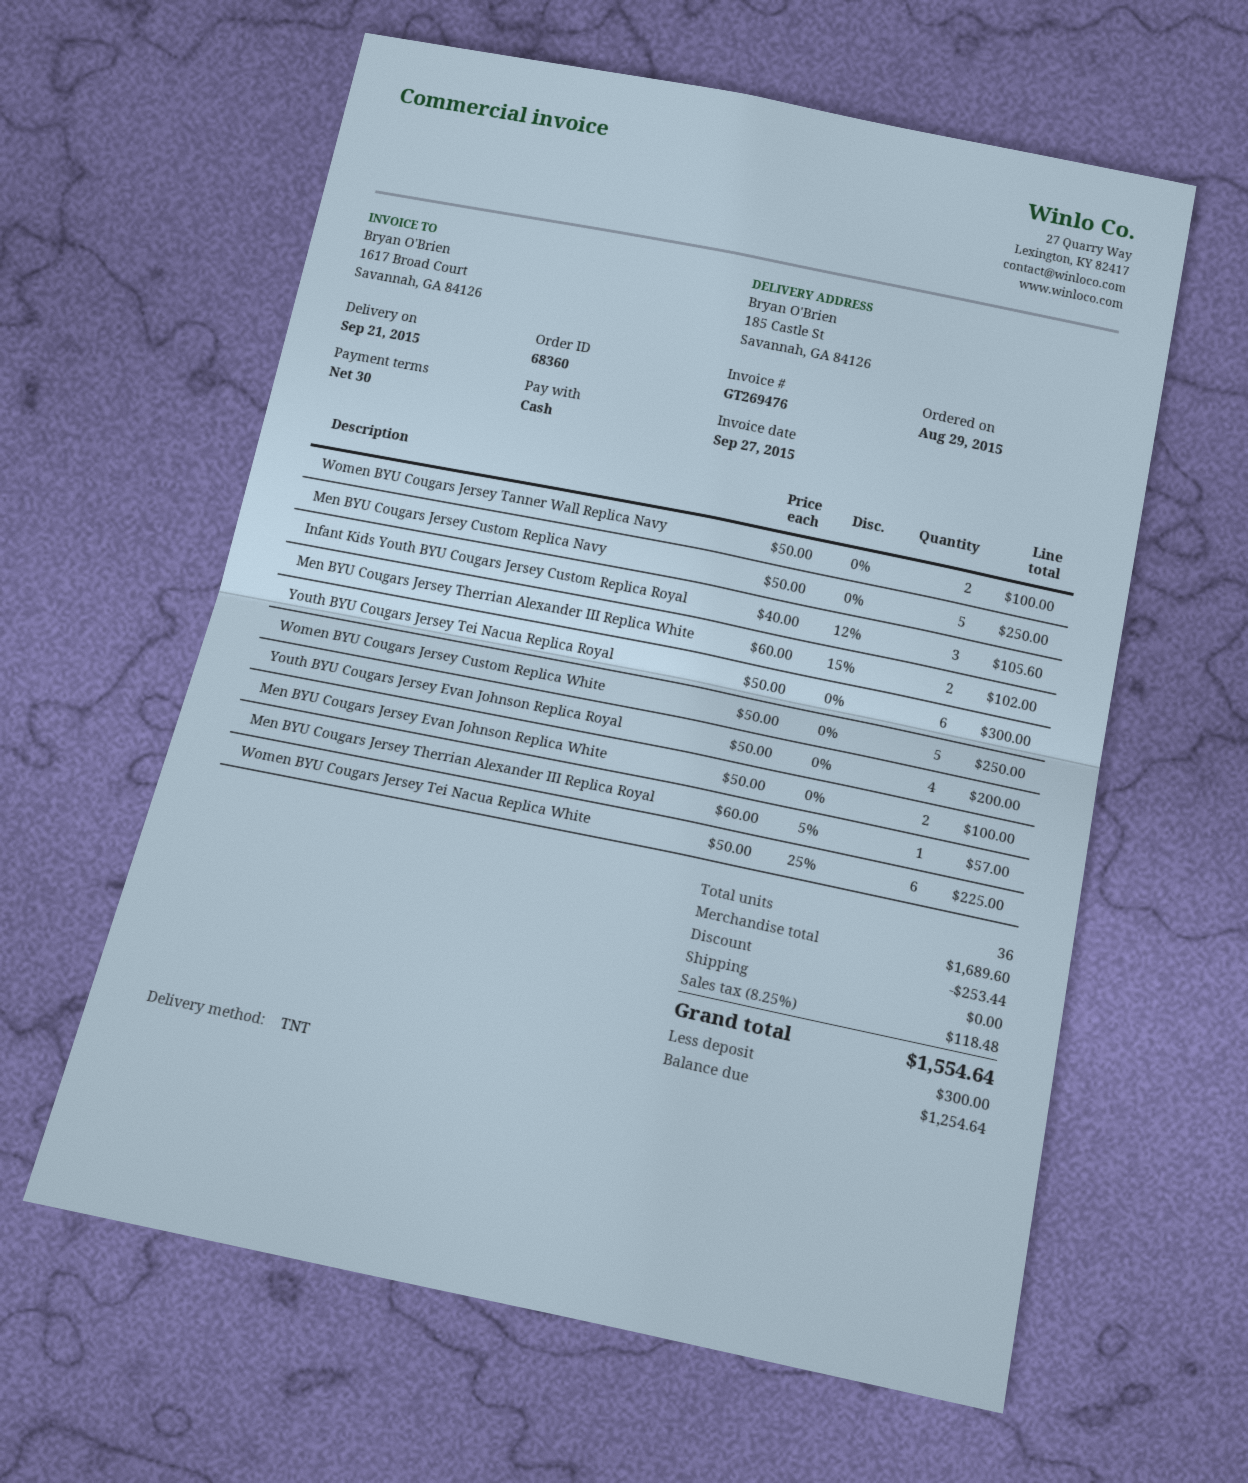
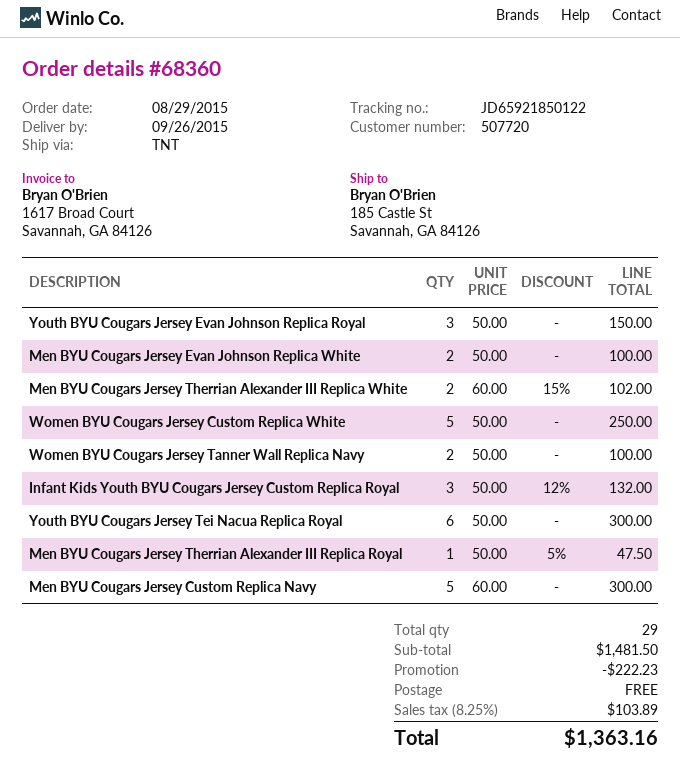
delivery date: 2015-09-21 -> 2015-09-26
Men BYU Cougars Jersey Custom Replica Navy: 5 x 50.00 = 250.00 -> 5 x 60.00 = 300.00
Infant Kids Youth BYU Cougars Jersey Custom Replica Royal: 3 x 40.00 - 12% = 105.60 -> 3 x 50.00 - 12% = 132.00
Youth BYU Cougars Jersey Evan Johnson Replica Royal: 4 x 50.00 = 200.00 -> 3 x 50.00 = 150.00
Men BYU Cougars Jersey Therrian Alexander III Replica Royal: 1 x 60.00 - 5% = 57.00 -> 1 x 50.00 - 5% = 47.50
Women BYU Cougars Jersey Tei Nacua Replica White: 6 x 50.00 - 25% = 225.00 -> none
total quantity: 36 -> 29
subtotal: 1689.60 -> 1481.50
discount: 253.44 -> 222.23
tax: 8.25% = 118.48 -> 8.25% = 103.89
total: 1554.64 -> 1363.16

